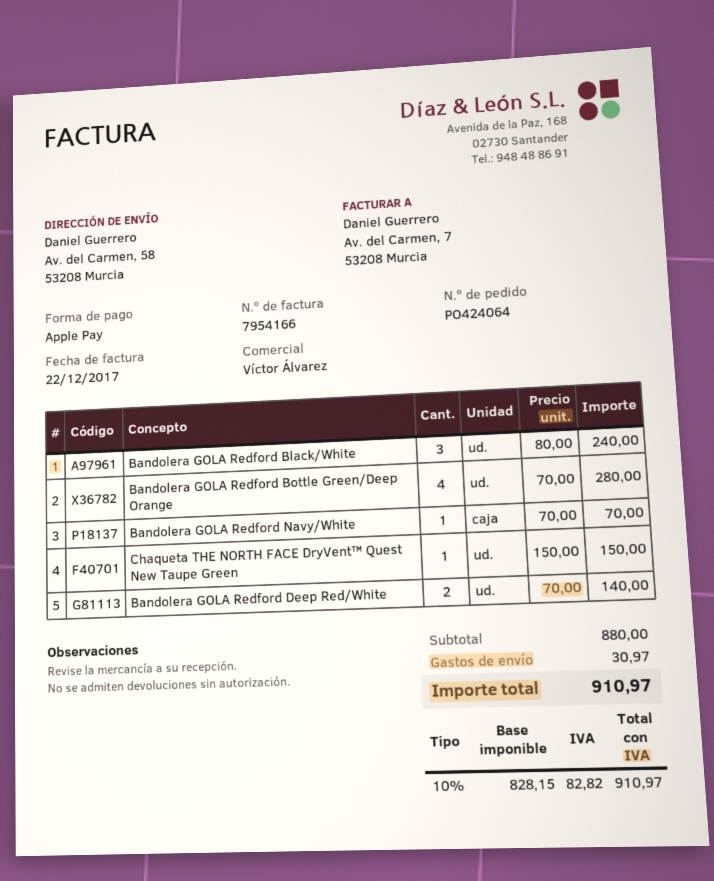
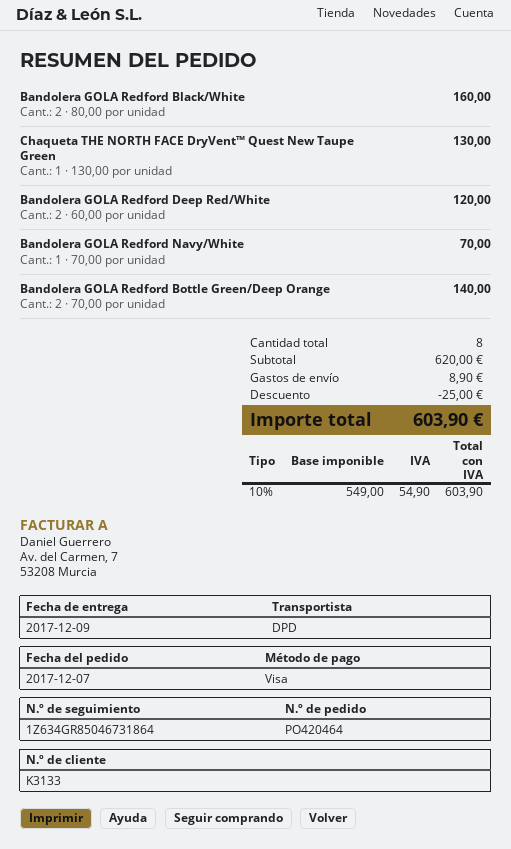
order number: PO424064 -> PO420464
payment method: Apple Pay -> Visa
Bandolera GOLA Redford Black/White: 3 x 80.00 = 240.00 -> 2 x 80.00 = 160.00
Bandolera GOLA Redford Bottle Green/Deep Orange: 4 x 70.00 = 280.00 -> 2 x 70.00 = 140.00
Chaqueta THE NORTH FACE DryVent™ Quest New Taupe Green: 1 x 150.00 = 150.00 -> 1 x 130.00 = 130.00
Bandolera GOLA Redford Deep Red/White: 2 x 70.00 = 140.00 -> 2 x 60.00 = 120.00
subtotal: 880.00 -> 620.00
discount: none -> 25.00
shipping: 30.97 -> 8.90
net: 828.15 -> 549.00
tax: 10% = 82.82 -> 10% = 54.90
total: 910.97 -> 603.90

